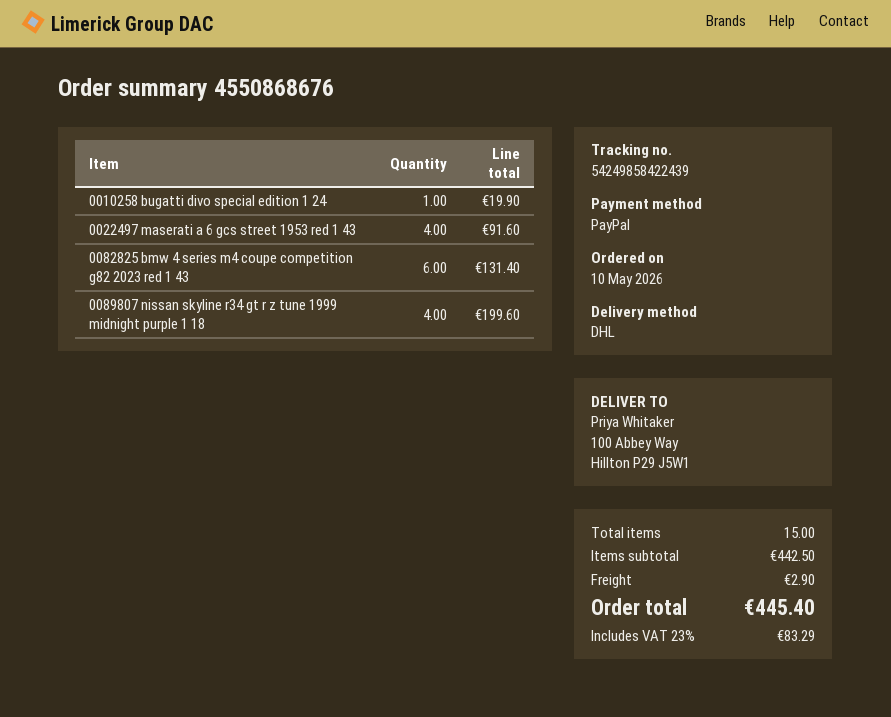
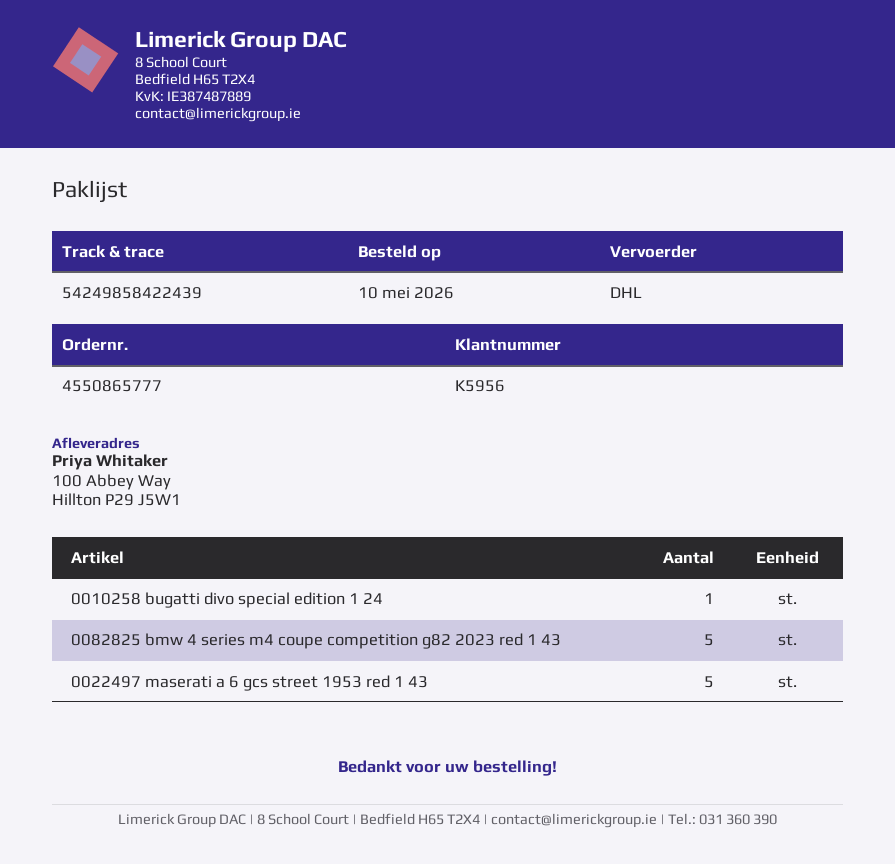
order number: 4550868676 -> 4550865777
0022497 maserati a 6 gcs street 1953 red 1 43: 4 -> 5
0082825 bmw 4 series m4 coupe competition g82 2023 red 1 43: 6 -> 5
0089807 nissan skyline r34 gt r z tune 1999 midnight purple 1 18: 4 -> none

